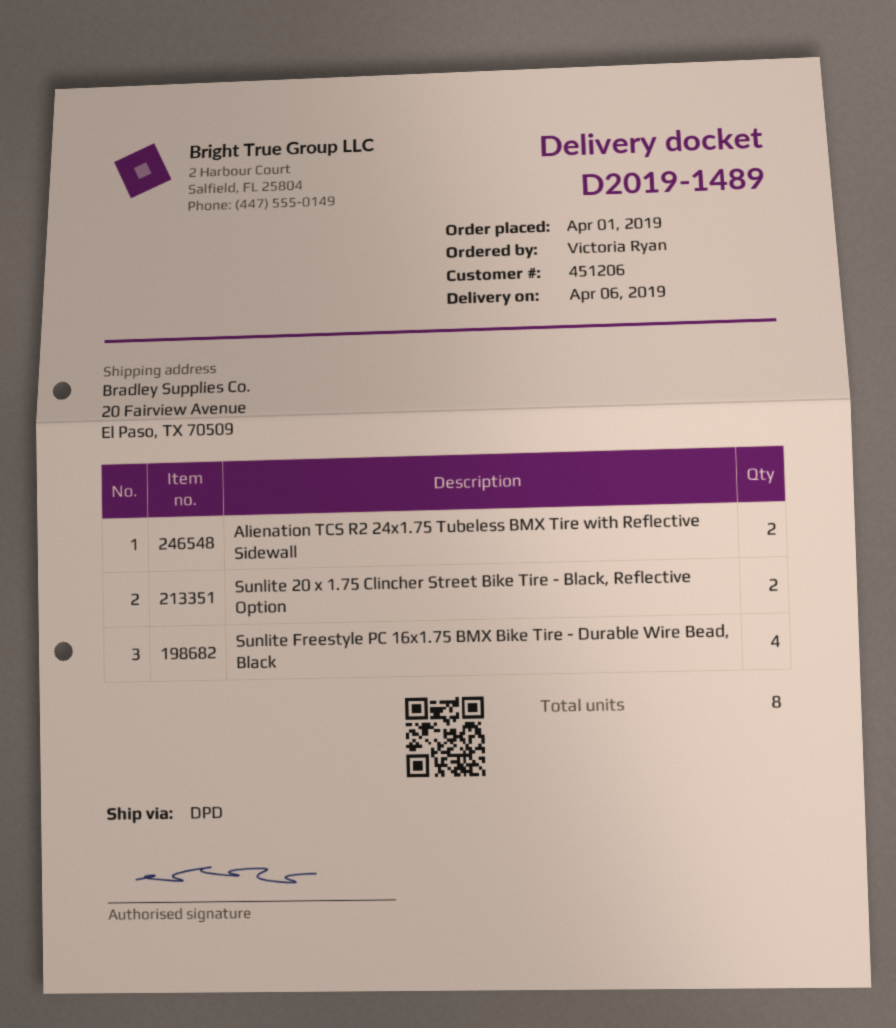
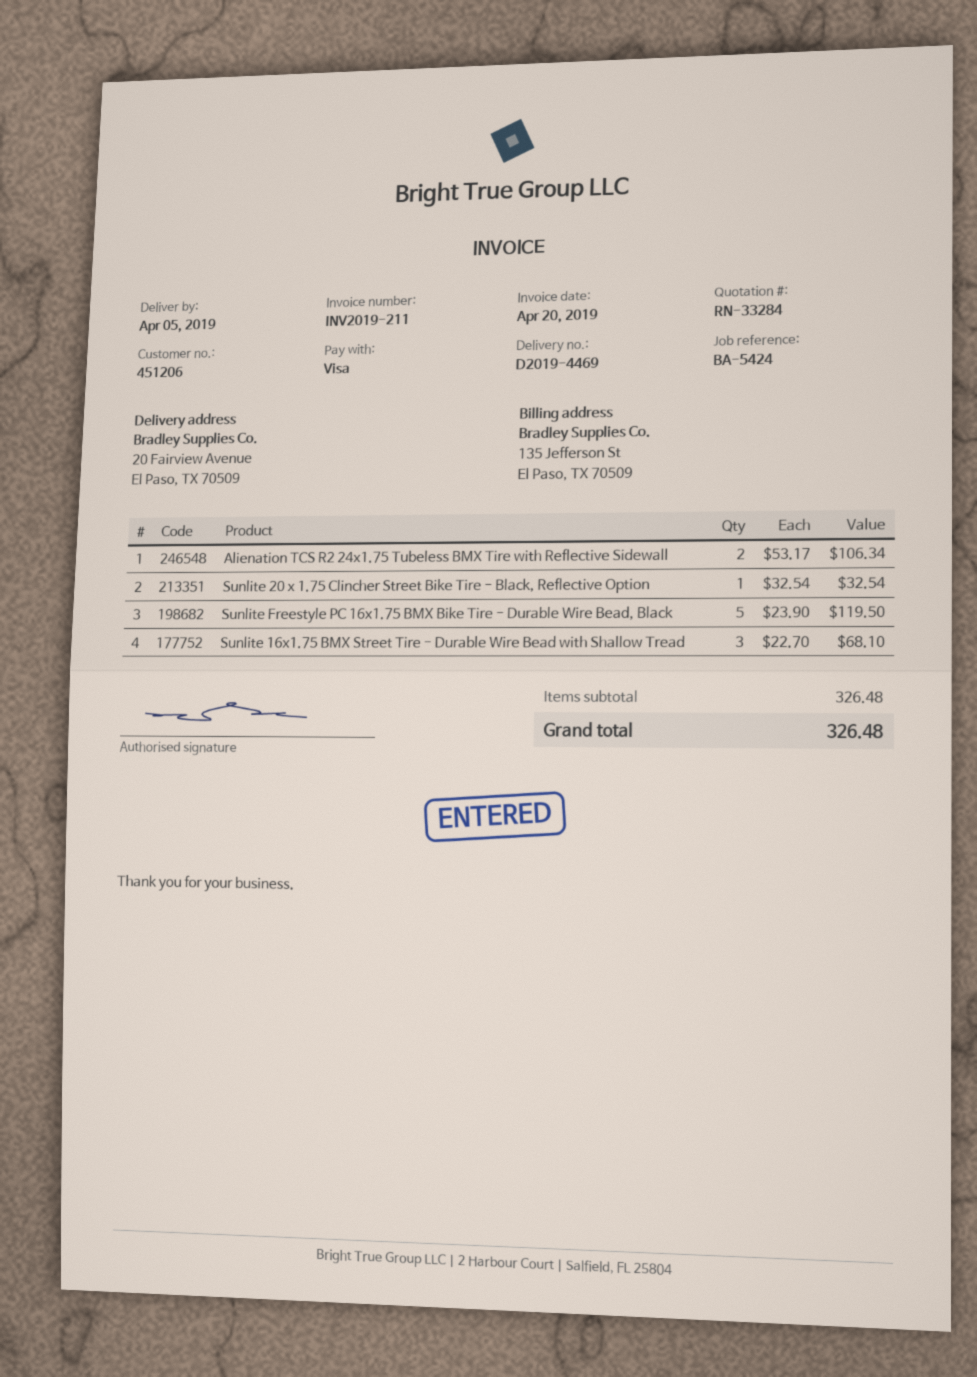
delivery note number: D2019-1489 -> D2019-4469
delivery date: 2019-04-06 -> 2019-04-05
Sunlite 20 x 1.75 Clincher Street Bike Tire - Black, Reflective Option: 2 -> 1
Sunlite Freestyle PC 16x1.75 BMX Bike Tire - Durable Wire Bead, Black: 4 -> 5
Sunlite 16x1.75 BMX Street Tire - Durable Wire Bead with Shallow Tread: none -> 3

